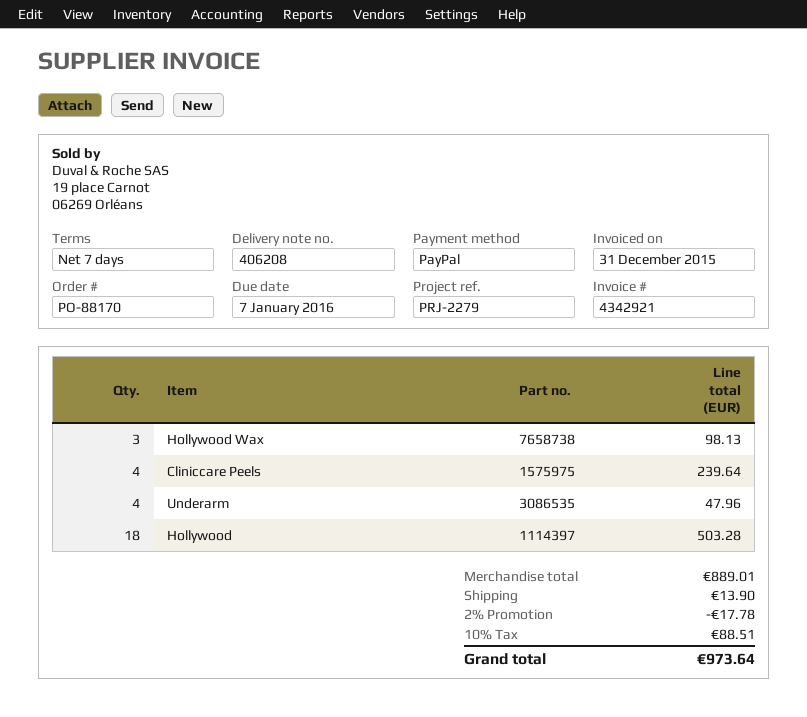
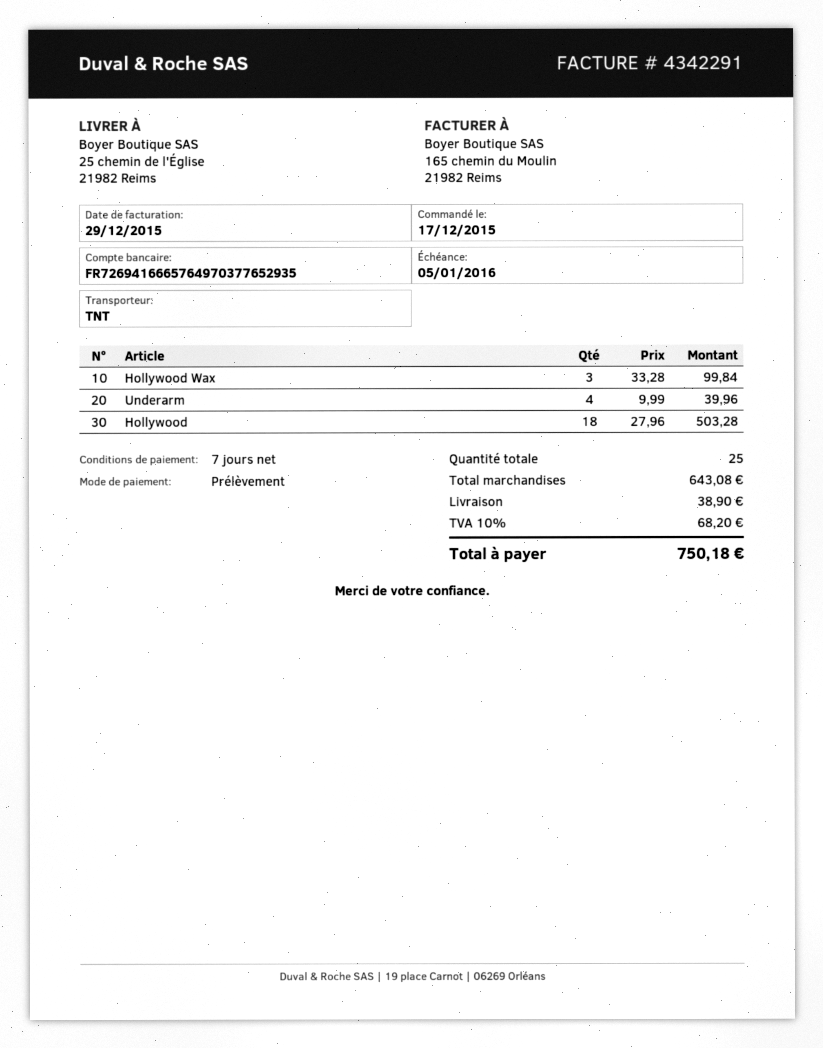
invoice number: 4342921 -> 4342291
invoice date: 2015-12-31 -> 2015-12-29
due date: 2016-01-07 -> 2016-01-05
payment method: PayPal -> direct debit
Hollywood Wax: 3 for 98.13 -> 3 for 99.84
Cliniccare Peels: 4 for 239.64 -> none
Underarm: 4 for 47.96 -> 4 for 39.96
subtotal: 889.01 -> 643.08
discount: 2% = 17.78 -> none
shipping: 13.90 -> 38.90
tax: 10% = 88.51 -> 10% = 68.20
total: 973.64 -> 750.18

